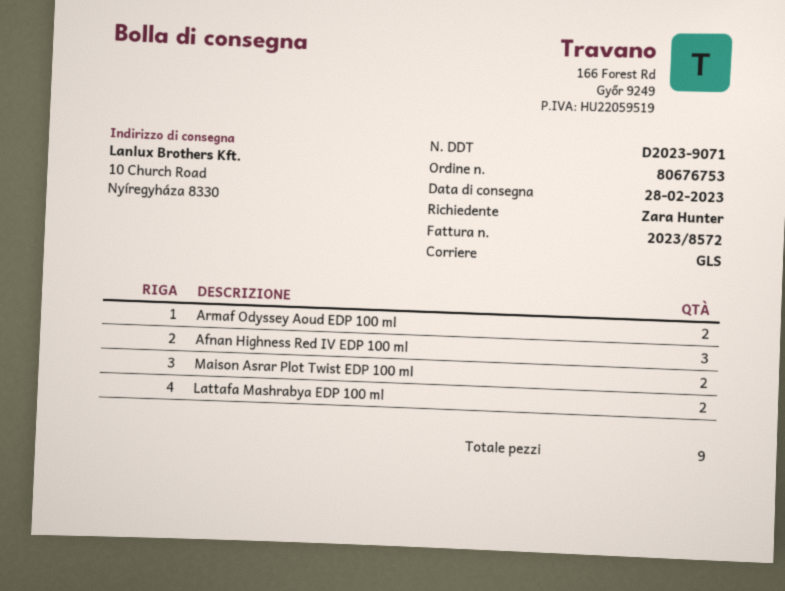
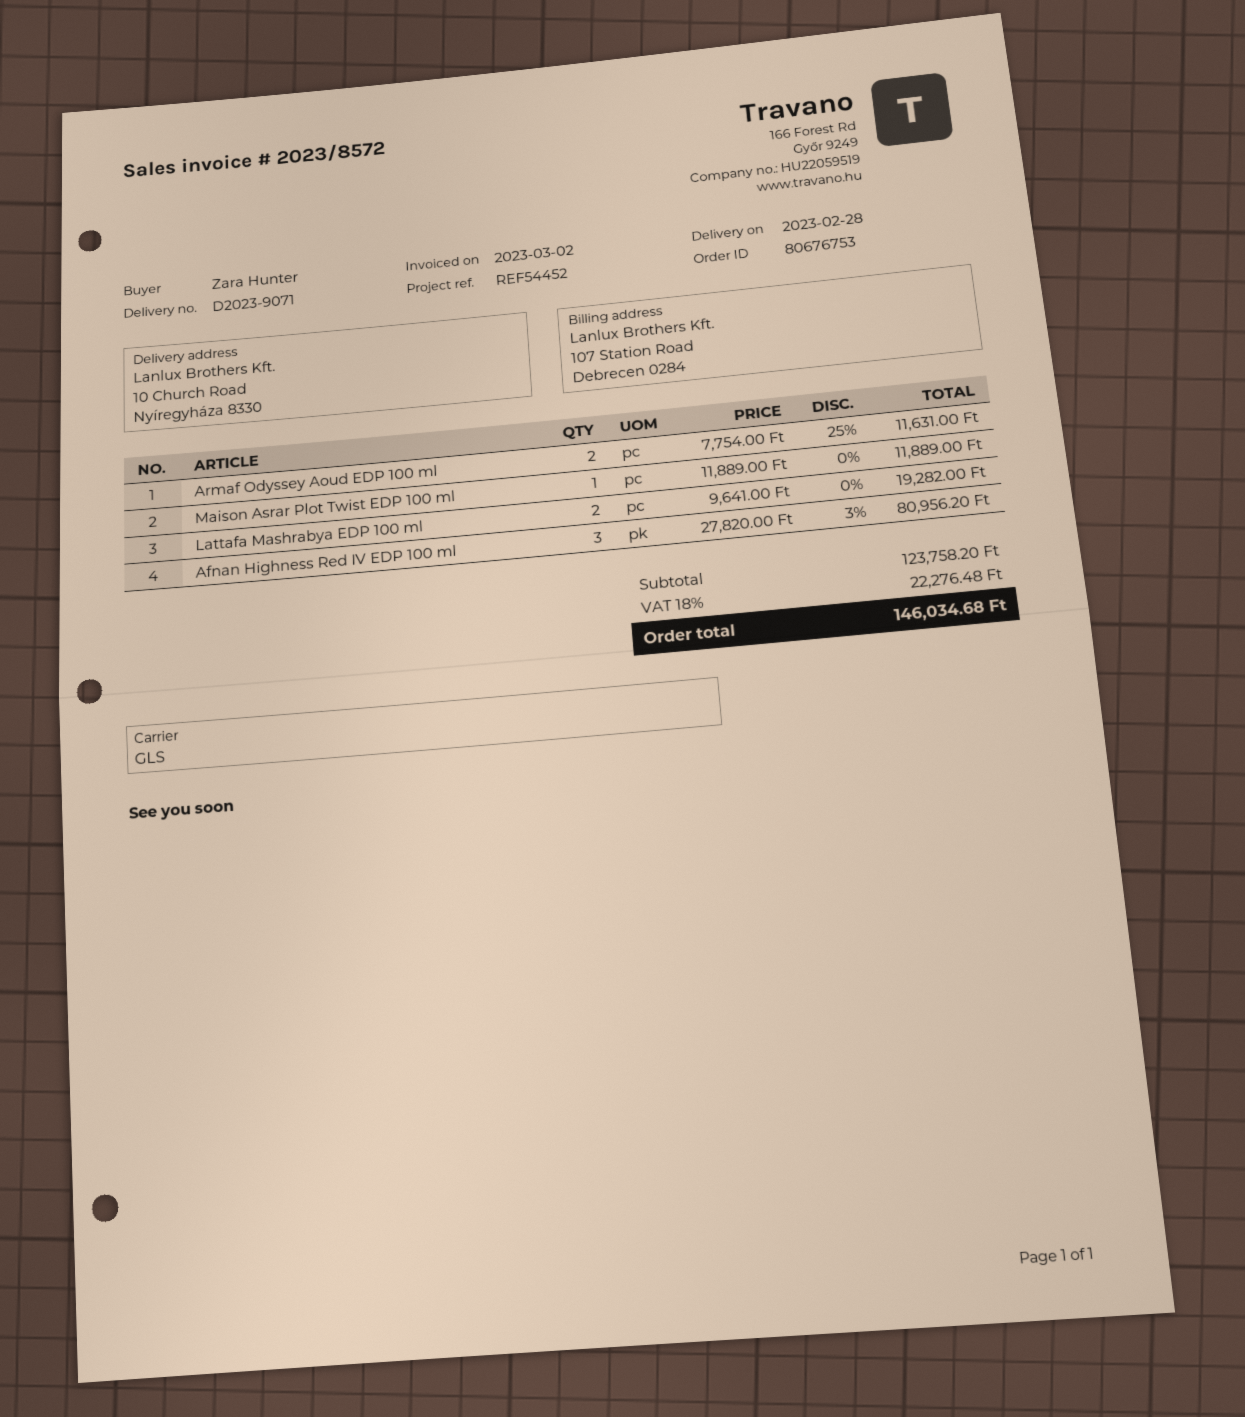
Maison Asrar Plot Twist EDP 100 ml: 2 -> 1

